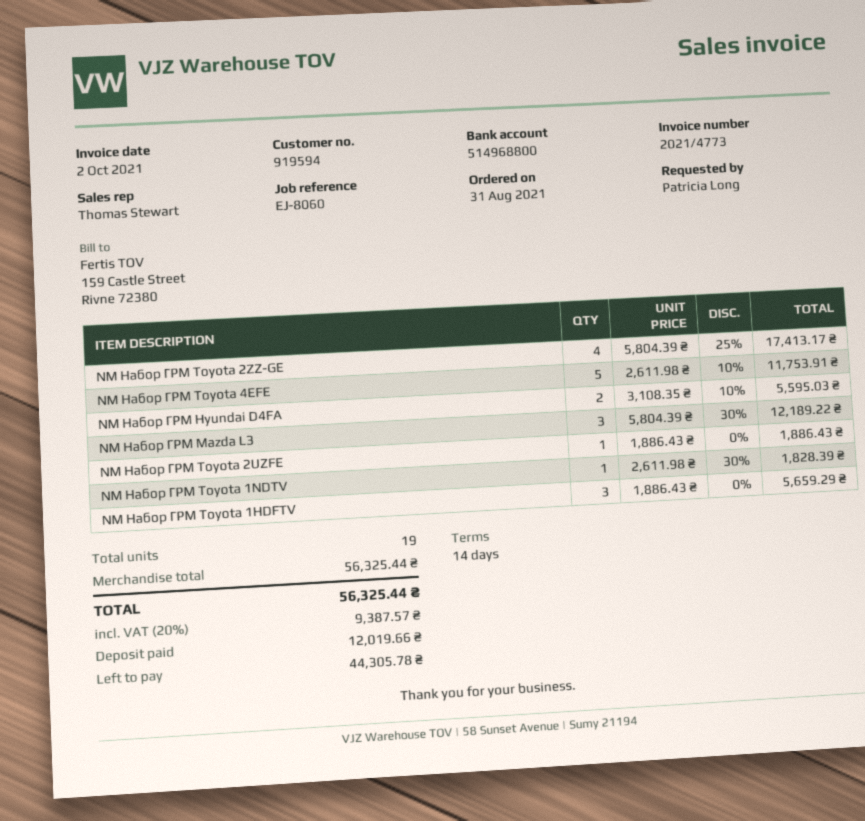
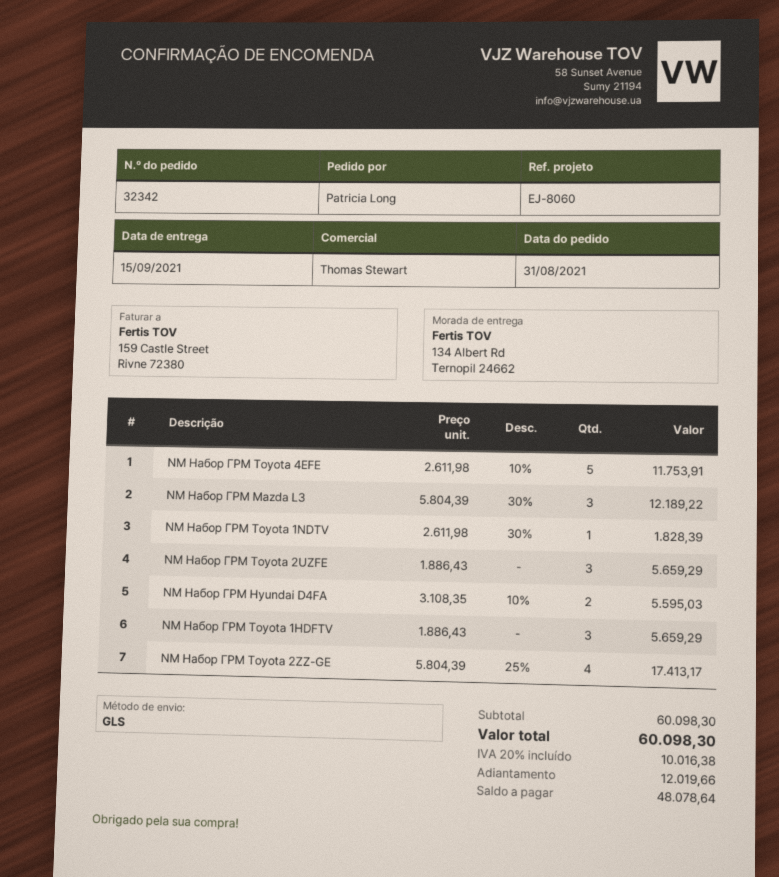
NM Набор ГРМ Toyota 2UZFE: 1 x 1886.43 = 1886.43 -> 3 x 1886.43 = 5659.29
subtotal: 56325.44 -> 60098.30
tax: 20% = 9387.57 -> 20% = 10016.38
total: 56325.44 -> 60098.30
balance: 44305.78 -> 48078.64

